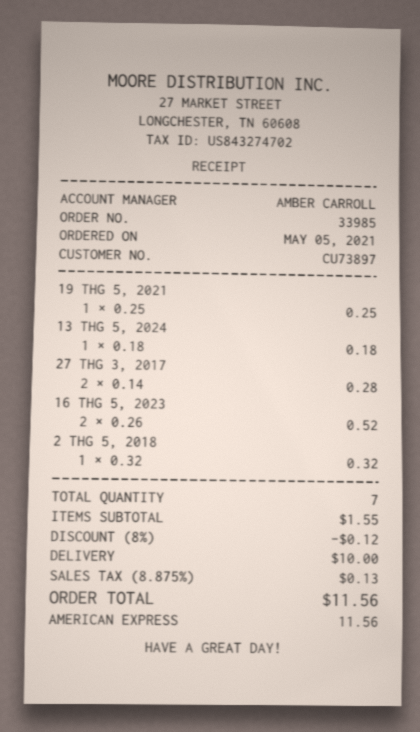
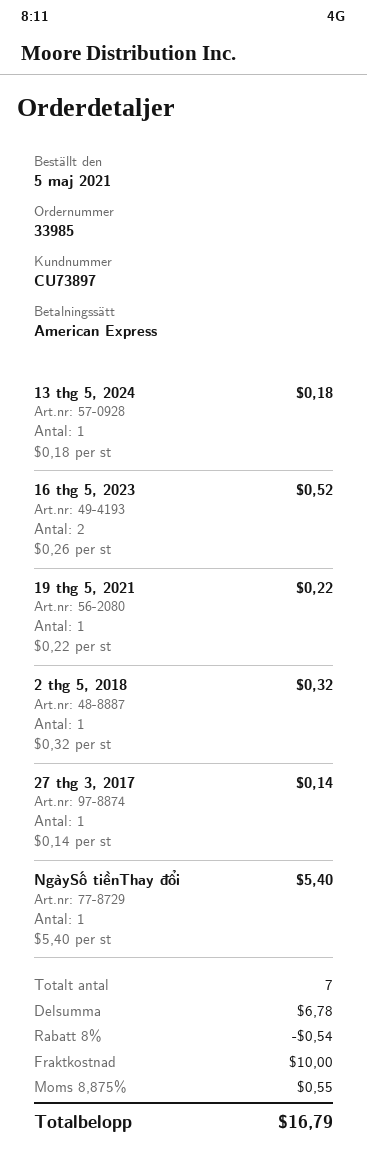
19 THG 5, 2021: 1 x 0.25 = 0.25 -> 1 x 0.22 = 0.22
27 THG 3, 2017: 2 x 0.14 = 0.28 -> 1 x 0.14 = 0.14
NgàySố tiềnThay đổi: none -> 1 x 5.40 = 5.40
subtotal: 1.55 -> 6.78
discount: 8% = 0.12 -> 8% = 0.54
tax: 8.875% = 0.13 -> 8.875% = 0.55
total: 11.56 -> 16.79

